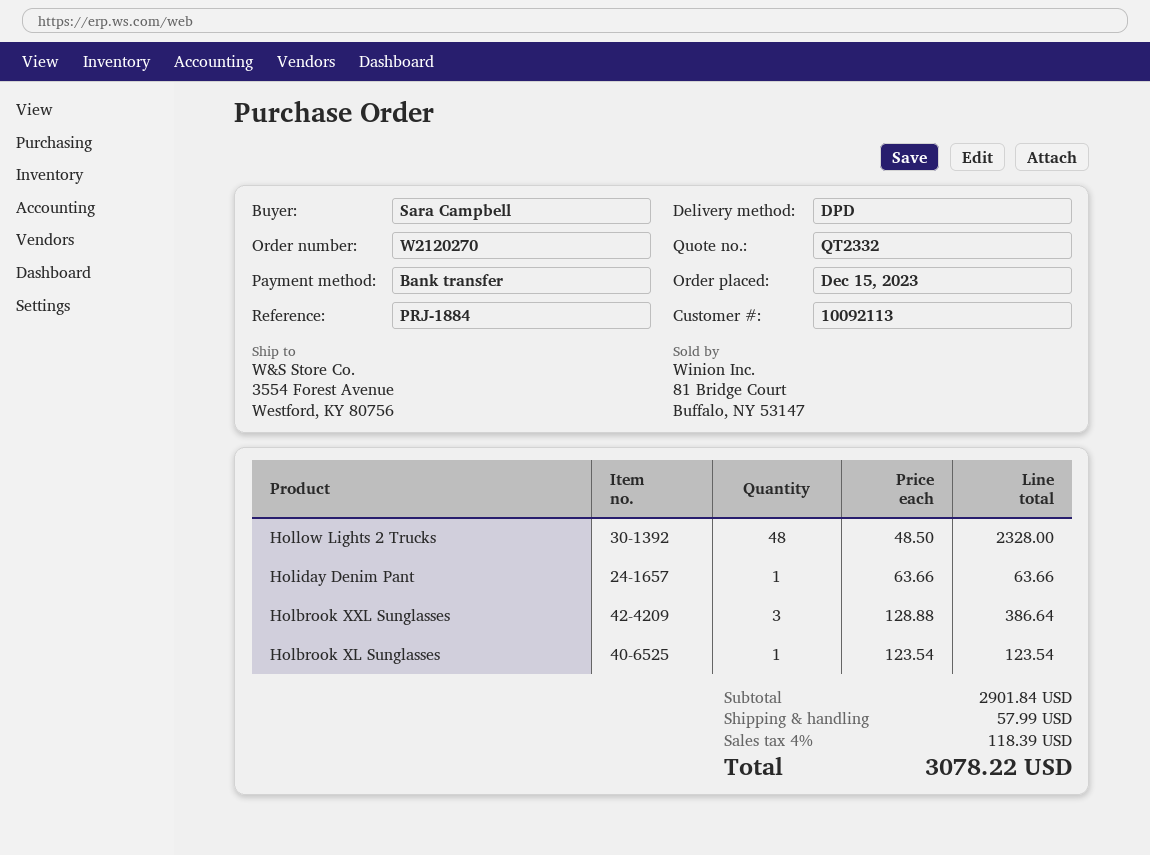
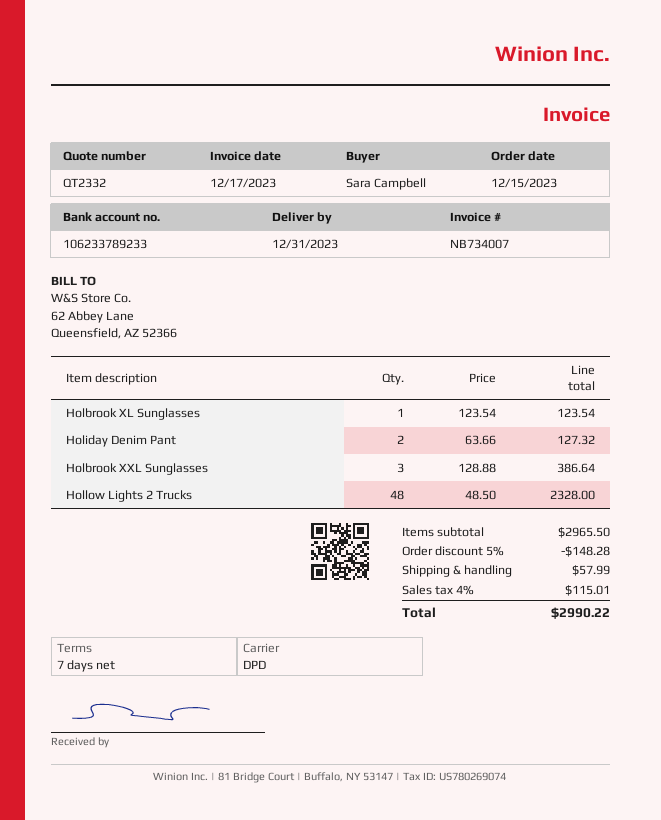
Holiday Denim Pant: 1 x 63.66 = 63.66 -> 2 x 63.66 = 127.32
subtotal: 2901.84 -> 2965.50
discount: none -> 5% = 148.28
tax: 4% = 118.39 -> 4% = 115.01
total: 3078.22 -> 2990.22

